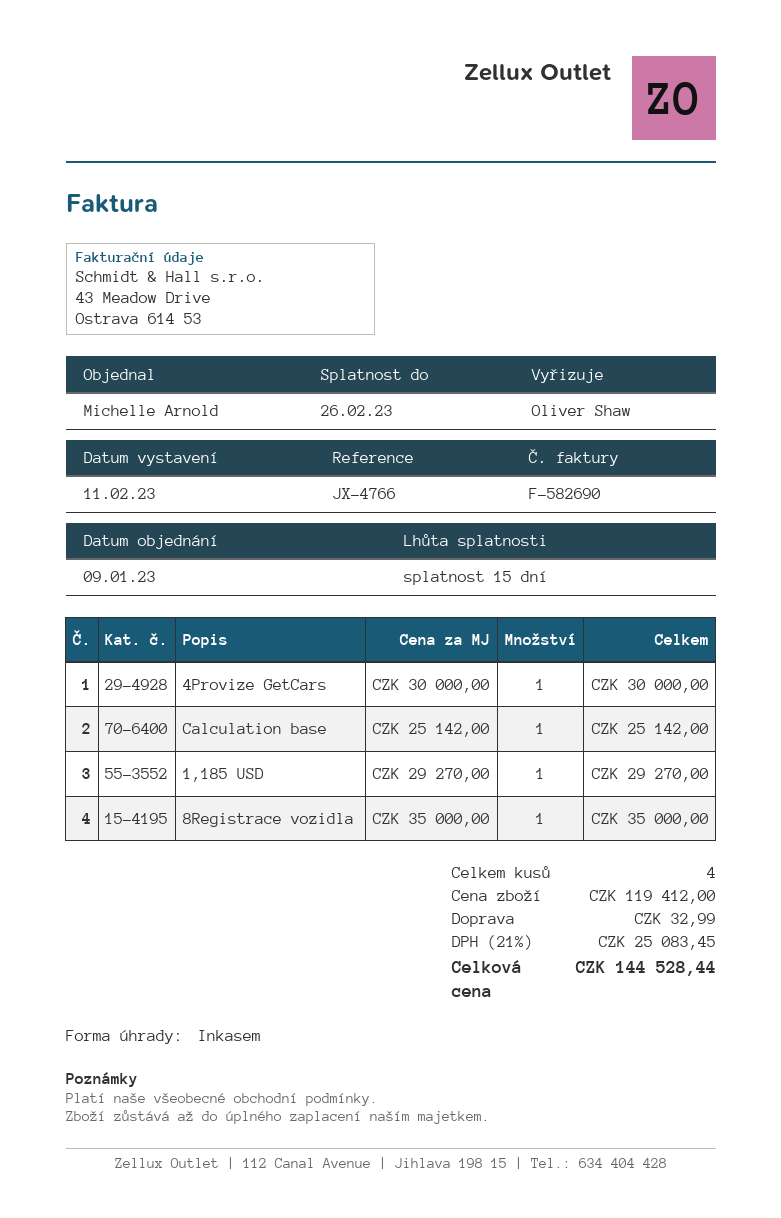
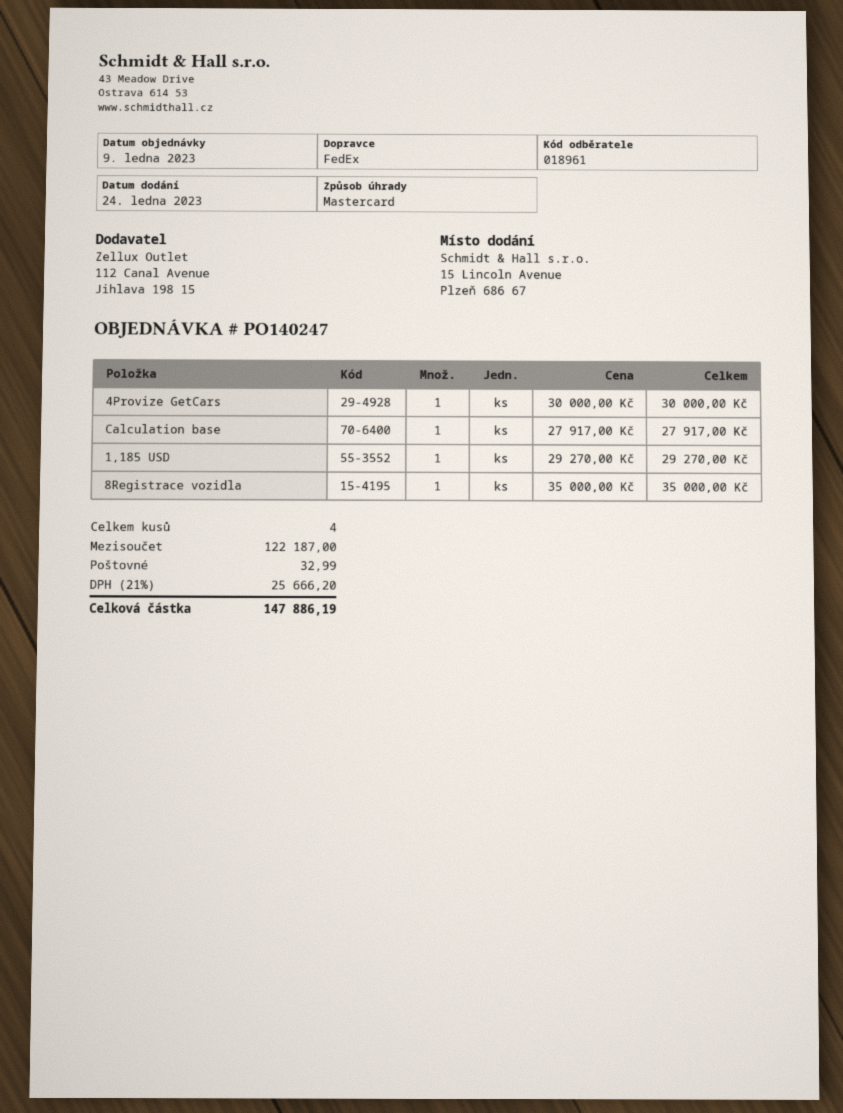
payment method: direct debit -> Mastercard
Calculation base: 1 x 25142.00 = 25142.00 -> 1 x 27917.00 = 27917.00
subtotal: 119412.00 -> 122187.00
tax: 21% = 25083.45 -> 21% = 25666.20
total: 144528.44 -> 147886.19

